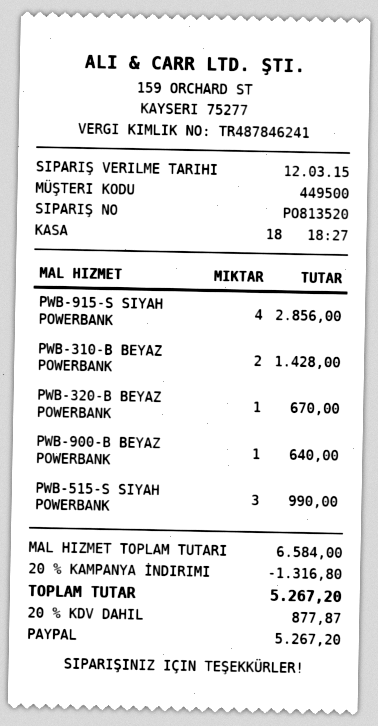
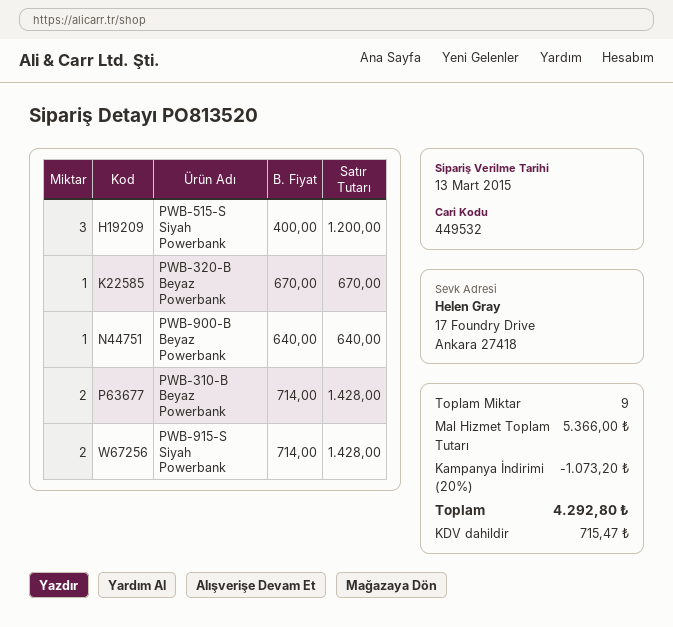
order date: 2015-03-12 -> 2015-03-13
customer number: 449500 -> 449532
PWB-915-S SIYAH POWERBANK: 4 for 2856.00 -> 2 for 1428.00
PWB-515-S SIYAH POWERBANK: 3 for 990.00 -> 3 for 1200.00
subtotal: 6584.00 -> 5366.00
discount: 20% = 1316.80 -> 20% = 1073.20
tax: 877.87 -> 715.47
total: 5267.20 -> 4292.80

